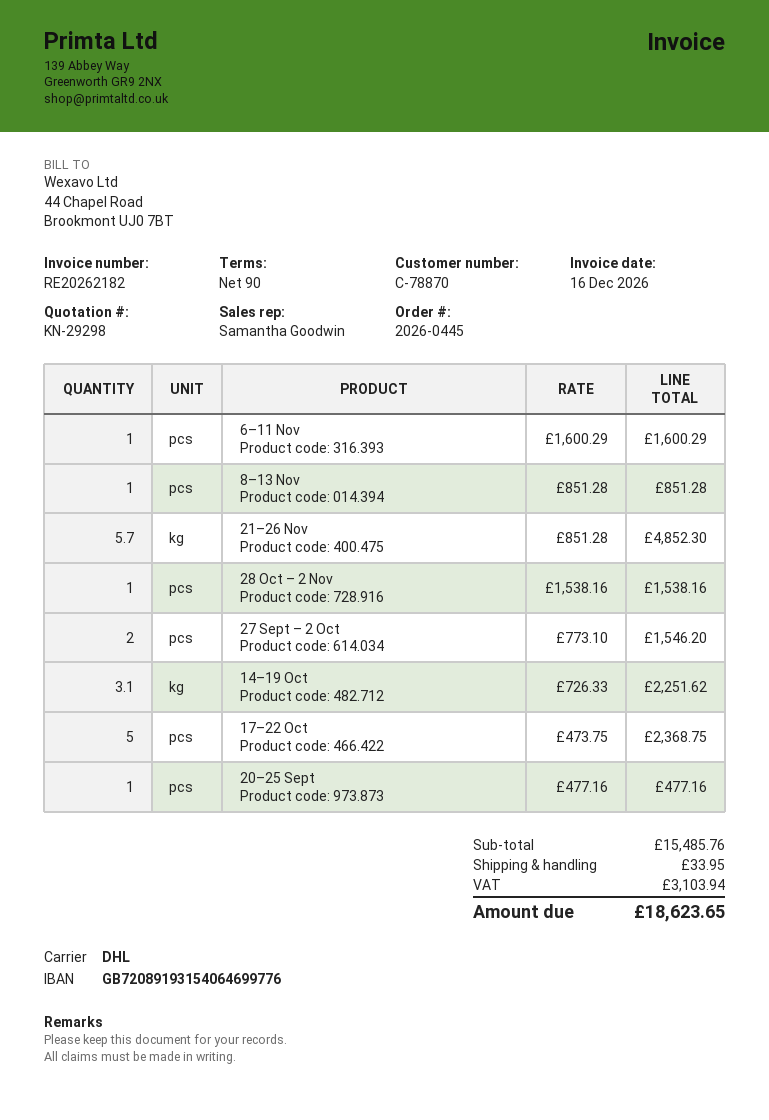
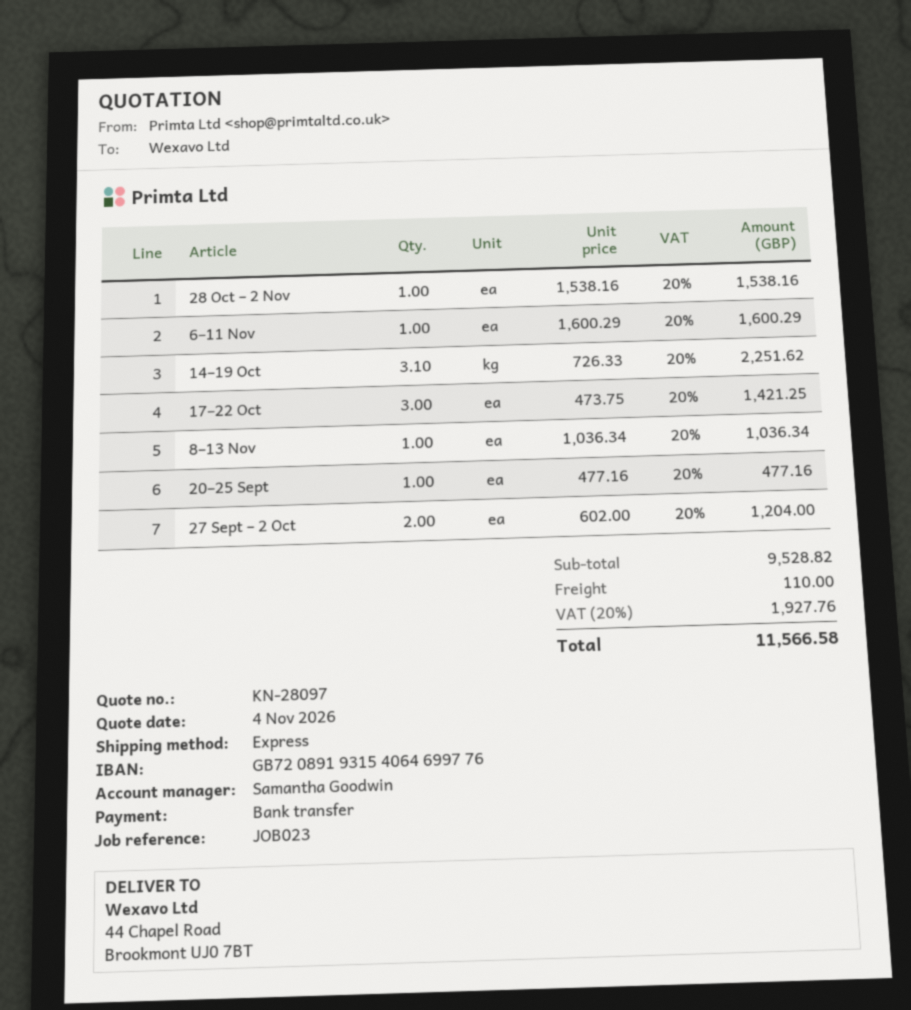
quote number: KN-29298 -> KN-28097
shipping method: DHL -> express
8–13 Nov: 1 x 851.28 = 851.28 -> 1 x 1036.34 = 1036.34
21–26 Nov: 5.7 x 851.28 = 4852.30 -> none
27 Sept – 2 Oct: 2 x 773.10 = 1546.20 -> 2 x 602.00 = 1204.00
17–22 Oct: 5 x 473.75 = 2368.75 -> 3 x 473.75 = 1421.25
subtotal: 15485.76 -> 9528.82
shipping: 33.95 -> 110.00
tax: 3103.94 -> 1927.76
total: 18623.65 -> 11566.58

